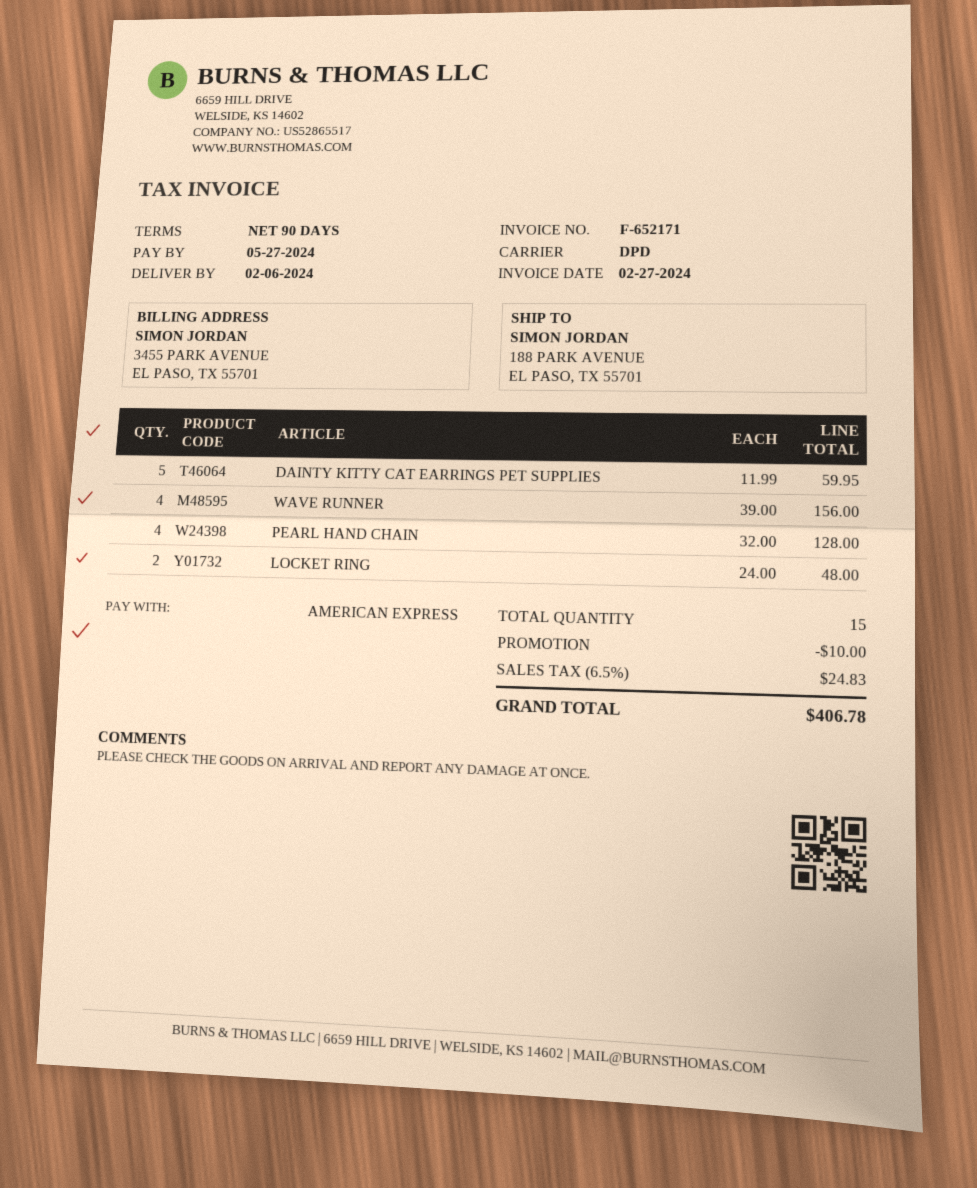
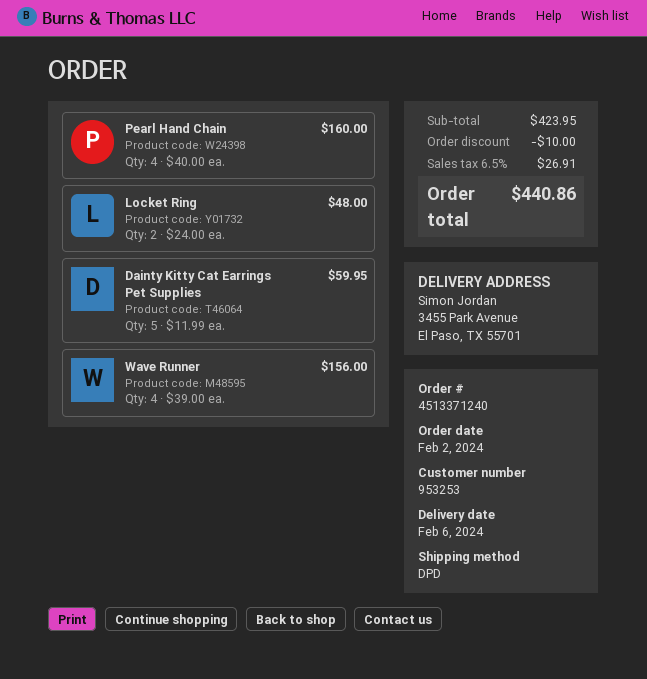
ship to: 188 PARK AVENUE, EL PASO, TX 55701 -> 3455 Park Avenue, El Paso, TX 55701
PEARL HAND CHAIN: 4 x 32.00 = 128.00 -> 4 x 40.00 = 160.00
tax: 6.5% = 24.83 -> 6.5% = 26.91
total: 406.78 -> 440.86

